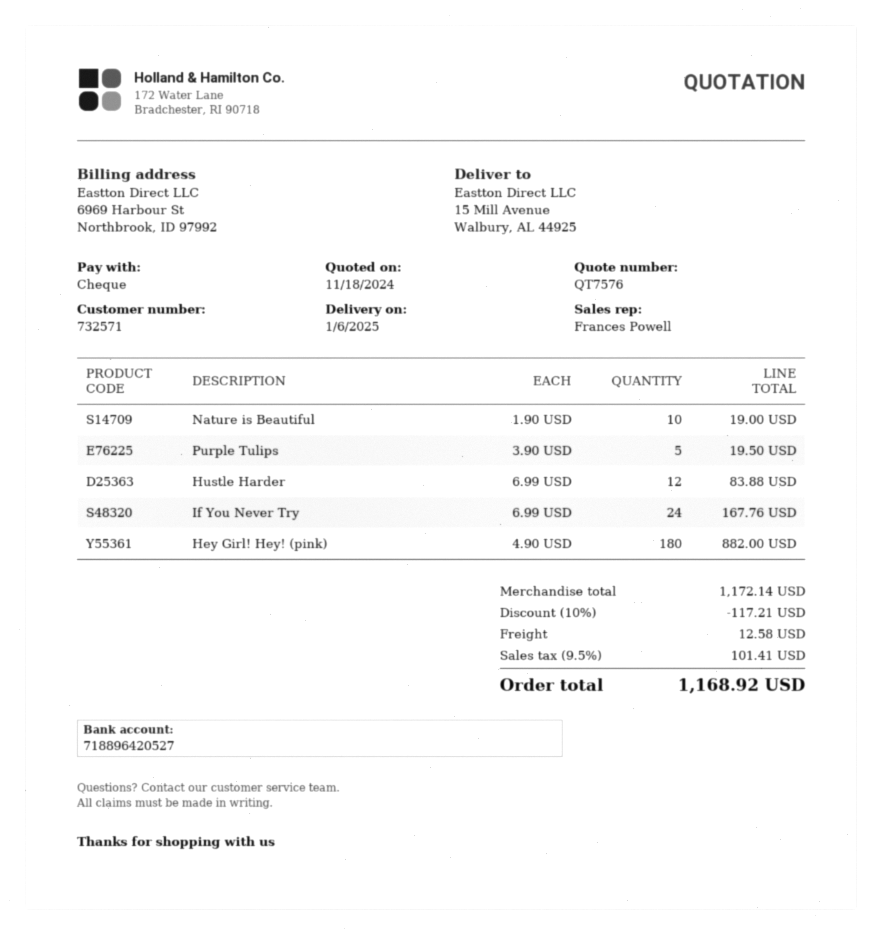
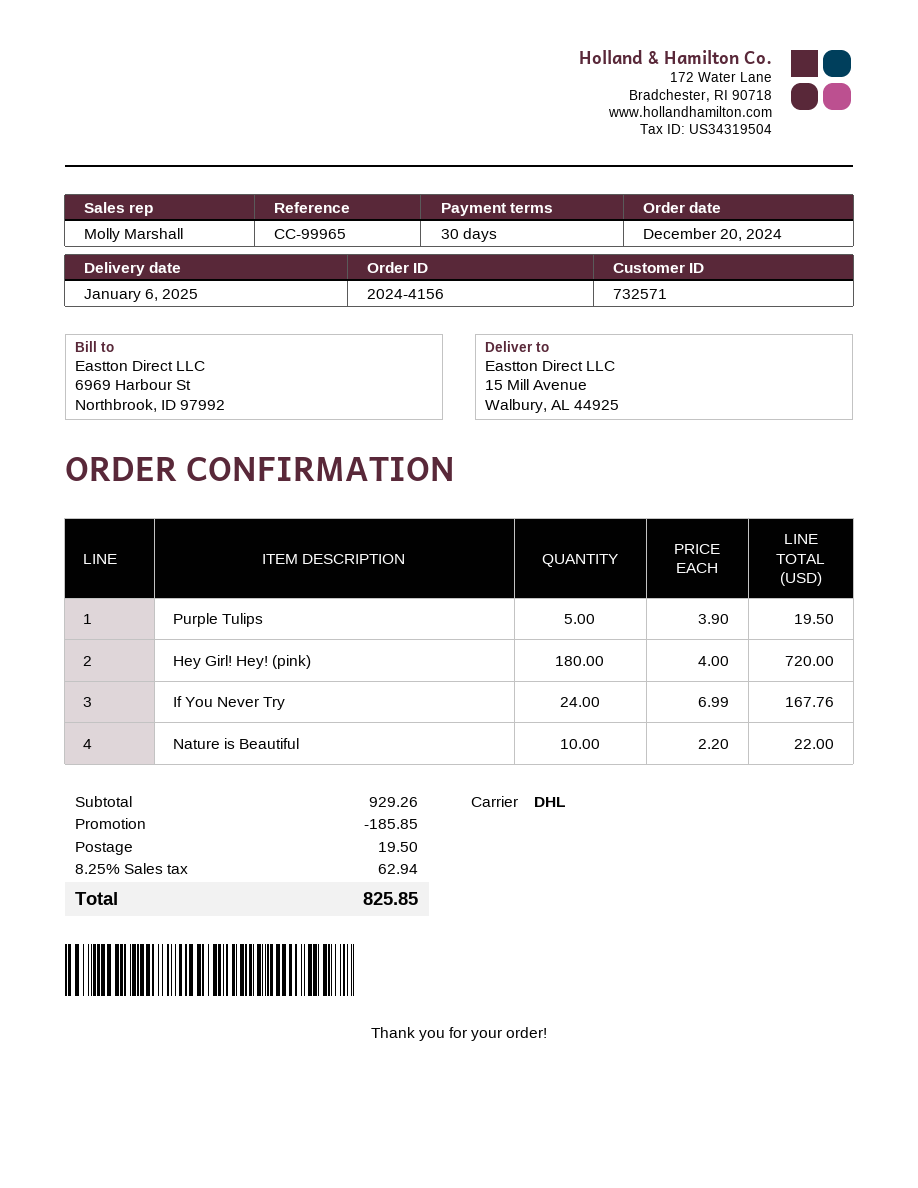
sales rep: Frances Powell -> Molly Marshall
Nature is Beautiful: 10 x 1.90 = 19.00 -> 10 x 2.20 = 22.00
Hustle Harder: 12 x 6.99 = 83.88 -> none
Hey Girl! Hey! (pink): 180 x 4.90 = 882.00 -> 180 x 4.00 = 720.00
subtotal: 1172.14 -> 929.26
discount: 117.21 -> 185.85
shipping: 12.58 -> 19.50
tax: 9.5% = 101.41 -> 8.25% = 62.94
total: 1168.92 -> 825.85

